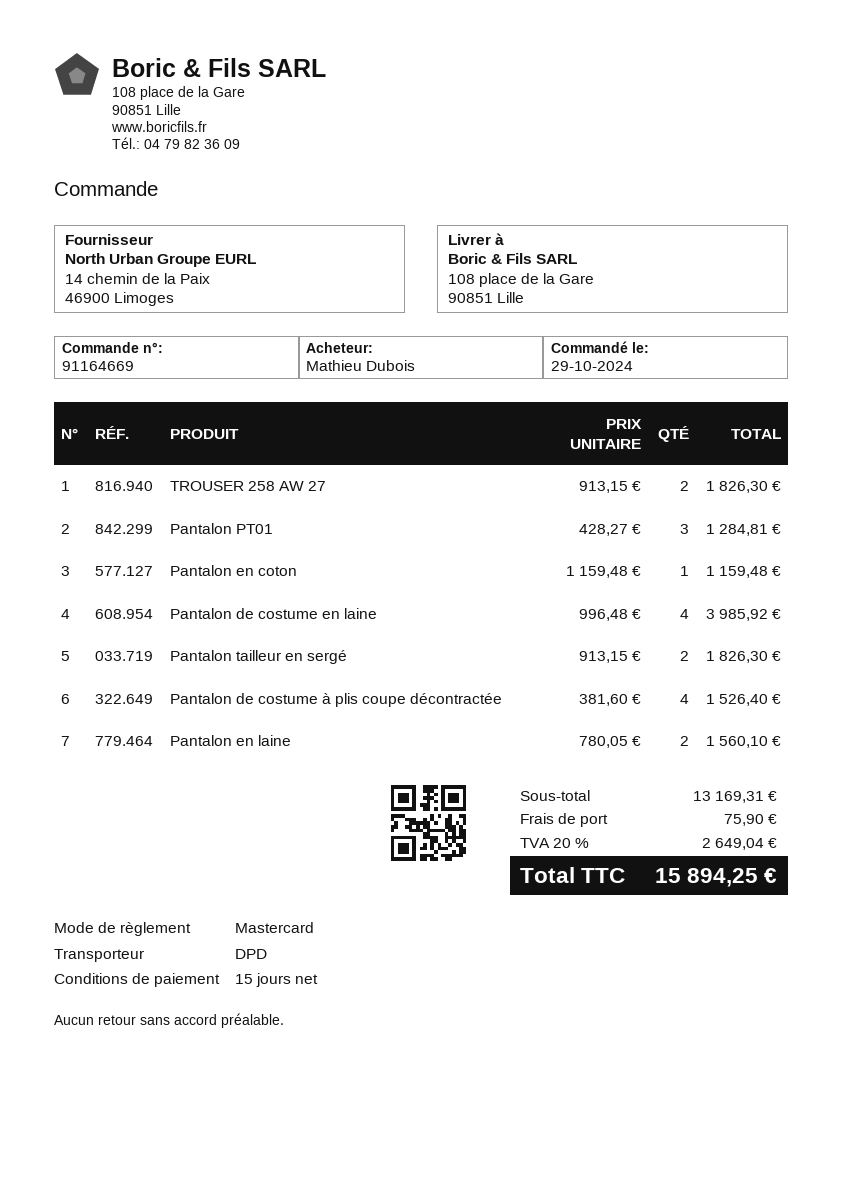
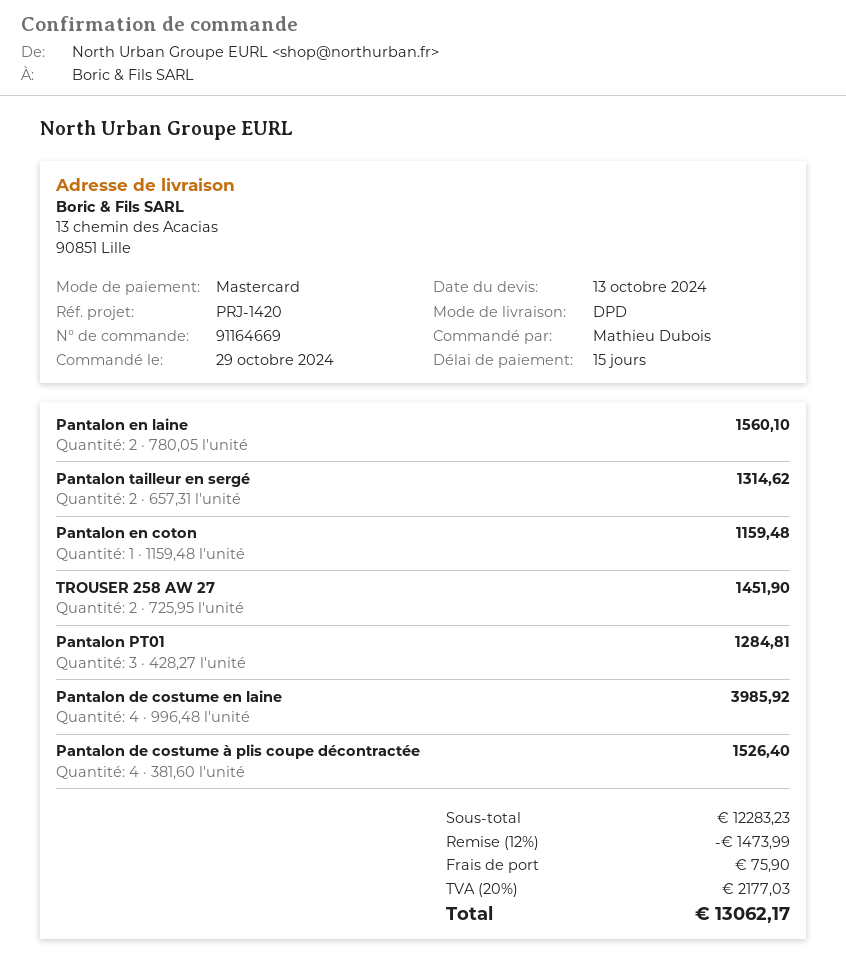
ship to: 108 place de la Gare, 90851 Lille -> 13 chemin des Acacias, 90851 Lille
TROUSER 258 AW 27: 2 x 913.15 = 1826.30 -> 2 x 725.95 = 1451.90
Pantalon tailleur en sergé: 2 x 913.15 = 1826.30 -> 2 x 657.31 = 1314.62
subtotal: 13169.31 -> 12283.23
discount: none -> 12% = 1473.99
tax: 20% = 2649.04 -> 20% = 2177.03
total: 15894.25 -> 13062.17

